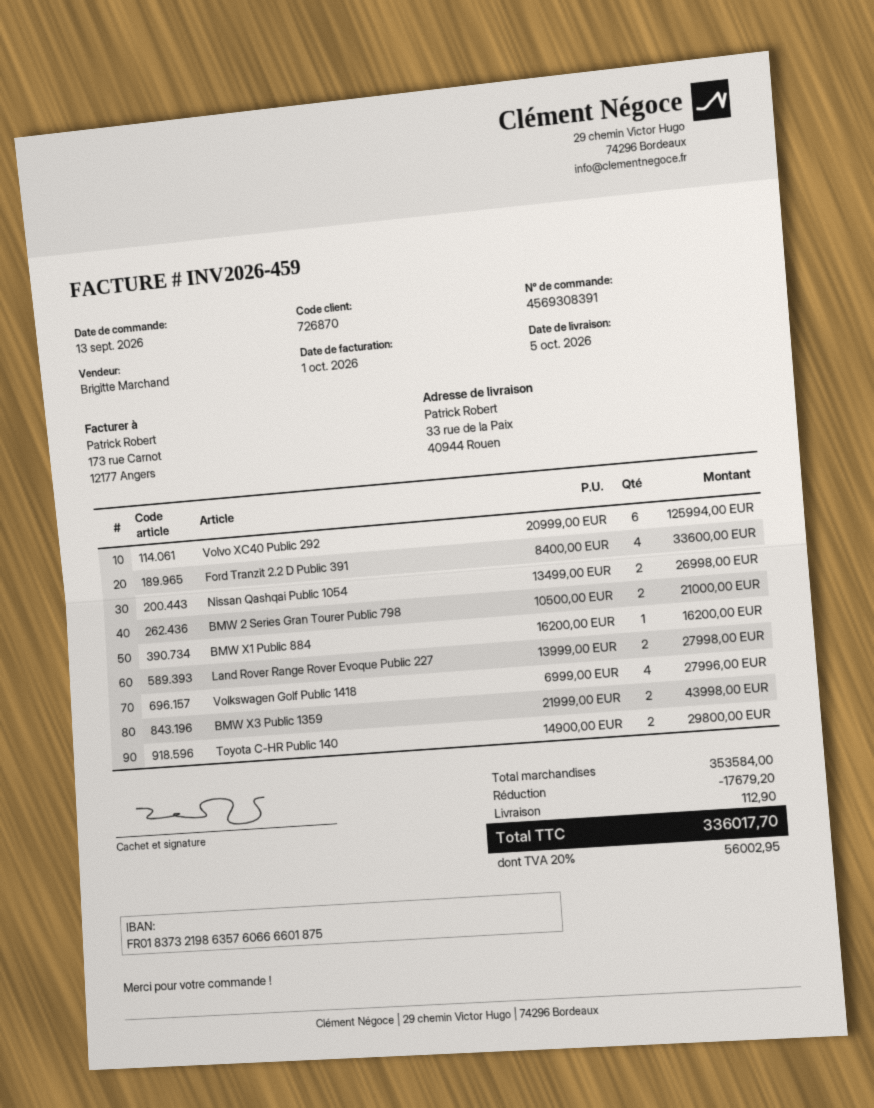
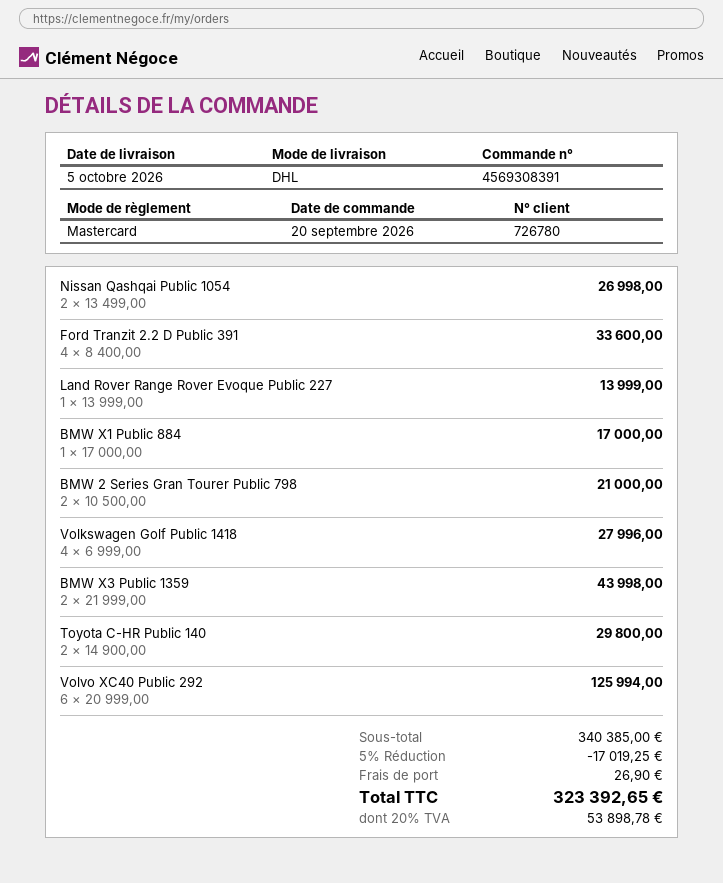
order date: 2026-09-13 -> 2026-09-20
customer number: 726870 -> 726780
BMW X1 Public 884: 1 x 16200.00 = 16200.00 -> 1 x 17000.00 = 17000.00
Land Rover Range Rover Evoque Public 227: 2 x 13999.00 = 27998.00 -> 1 x 13999.00 = 13999.00
subtotal: 353584.00 -> 340385.00
discount: 17679.20 -> 17019.25
shipping: 112.90 -> 26.90
tax: 20% = 56002.95 -> 20% = 53898.78
total: 336017.70 -> 323392.65

